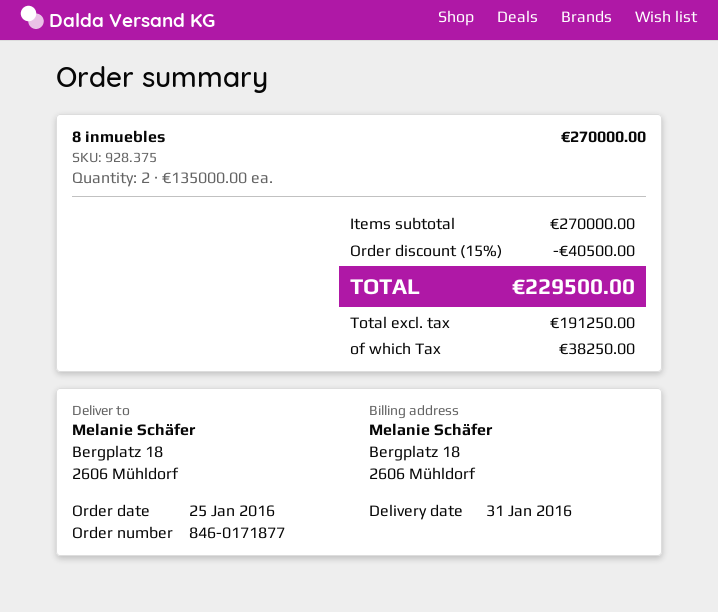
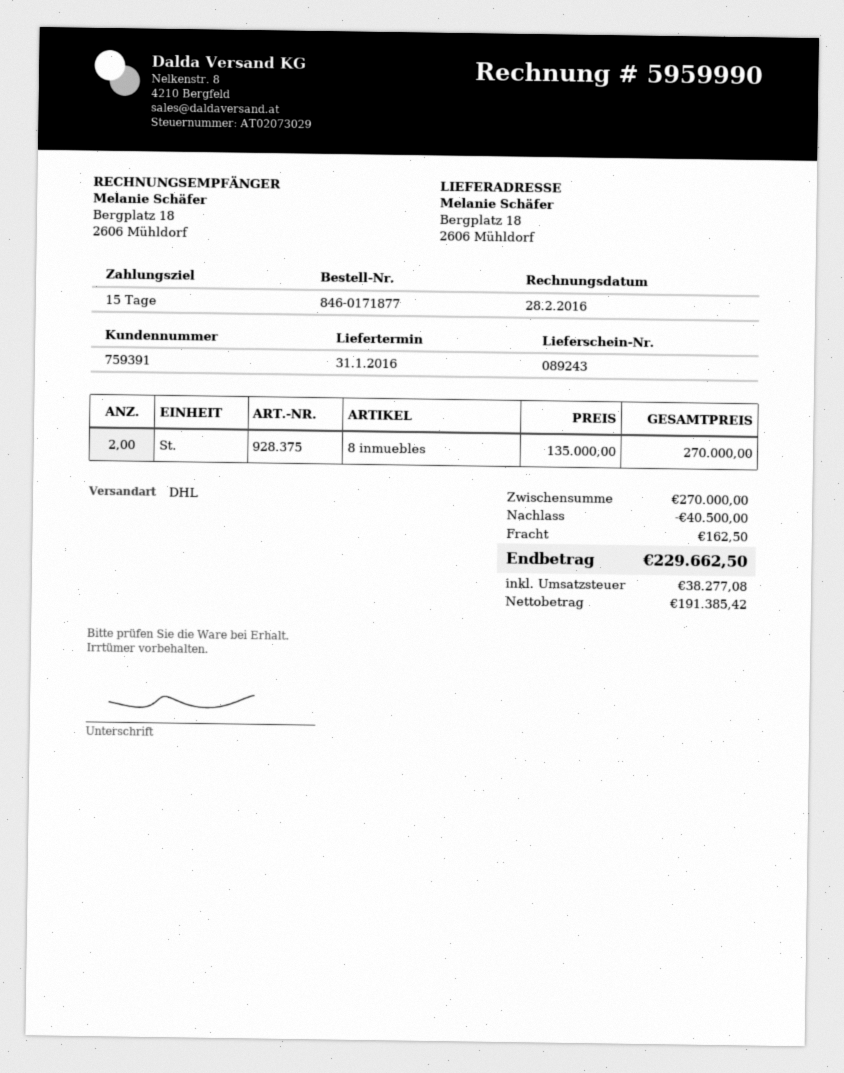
shipping: none -> 162.50
net: 191250.00 -> 191385.42
tax: 38250.00 -> 38277.08
total: 229500.00 -> 229662.50

